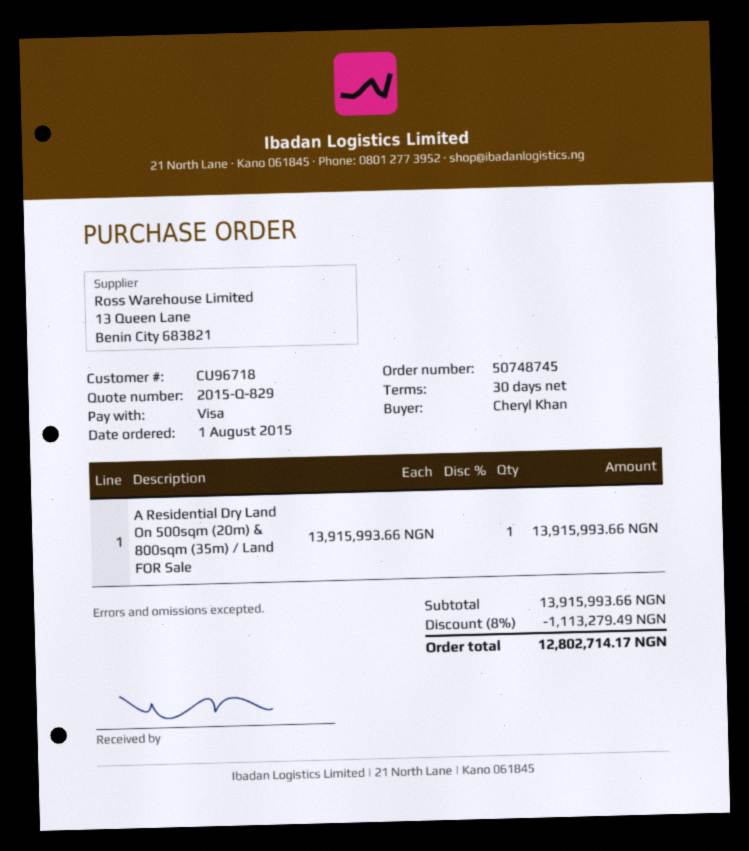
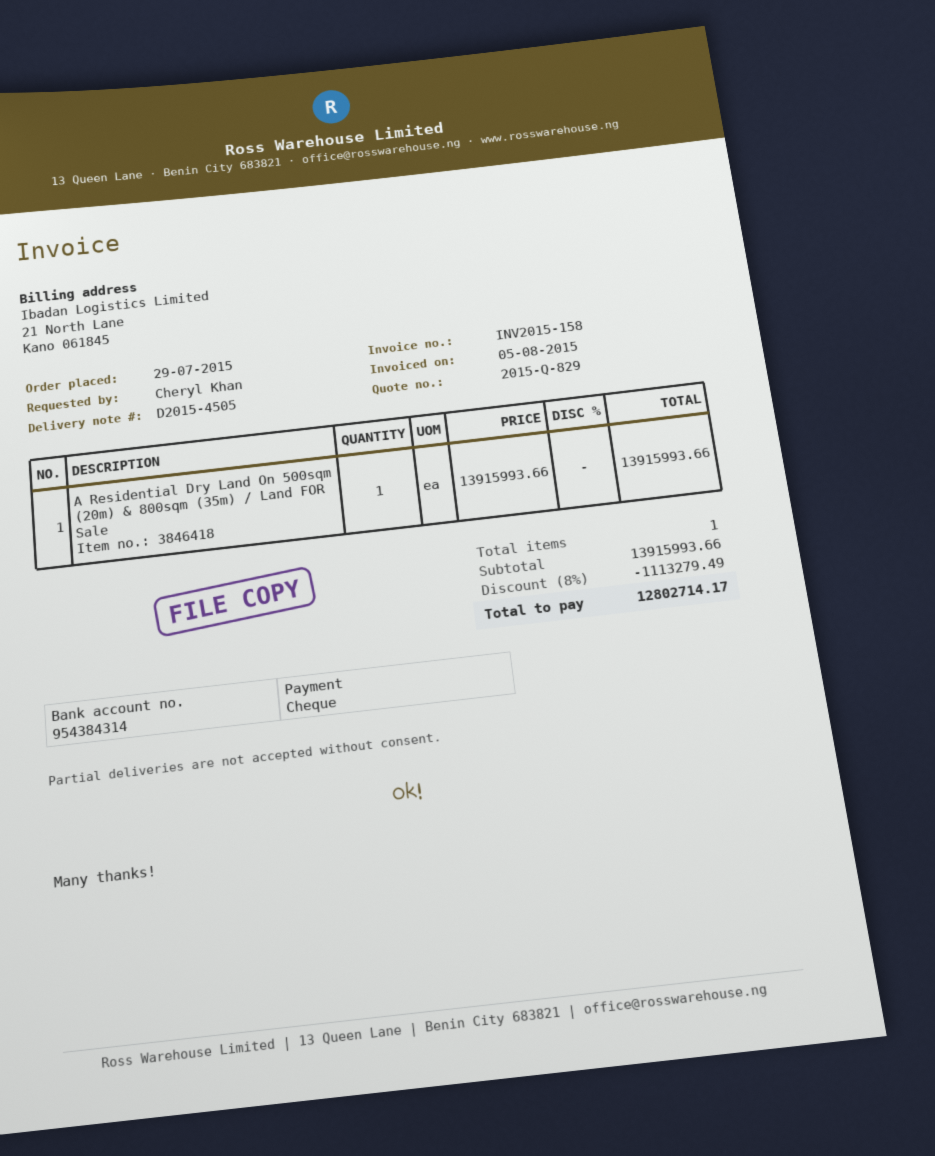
order date: 2015-08-01 -> 2015-07-29
payment method: Visa -> cheque

